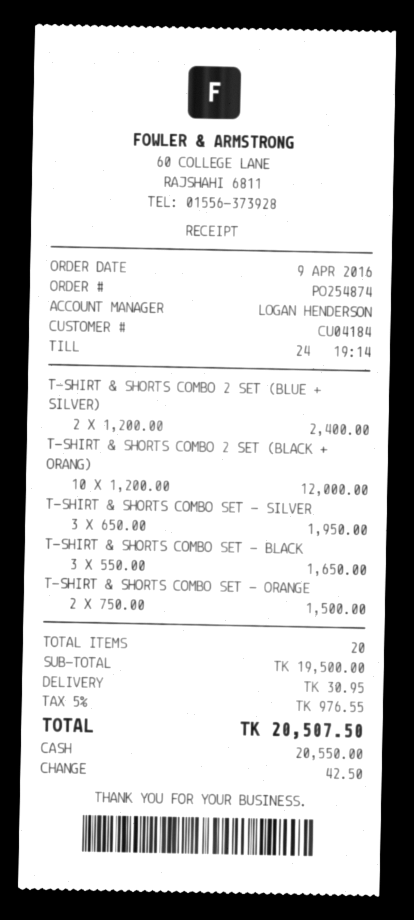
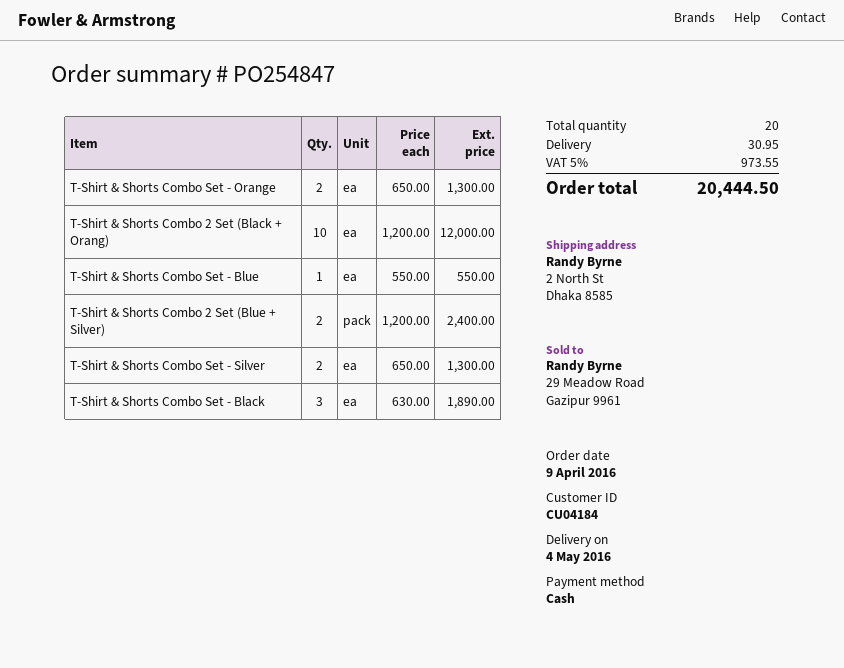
order number: PO254874 -> PO254847
T-SHIRT & SHORTS COMBO SET - SILVER: 3 x 650.00 = 1950.00 -> 2 x 650.00 = 1300.00
T-SHIRT & SHORTS COMBO SET - BLACK: 3 x 550.00 = 1650.00 -> 3 x 630.00 = 1890.00
T-SHIRT & SHORTS COMBO SET - ORANGE: 2 x 750.00 = 1500.00 -> 2 x 650.00 = 1300.00
T-Shirt & Shorts Combo Set - Blue: none -> 1 x 550.00 = 550.00
tax: 5% = 976.55 -> 5% = 973.55
total: 20507.50 -> 20444.50

